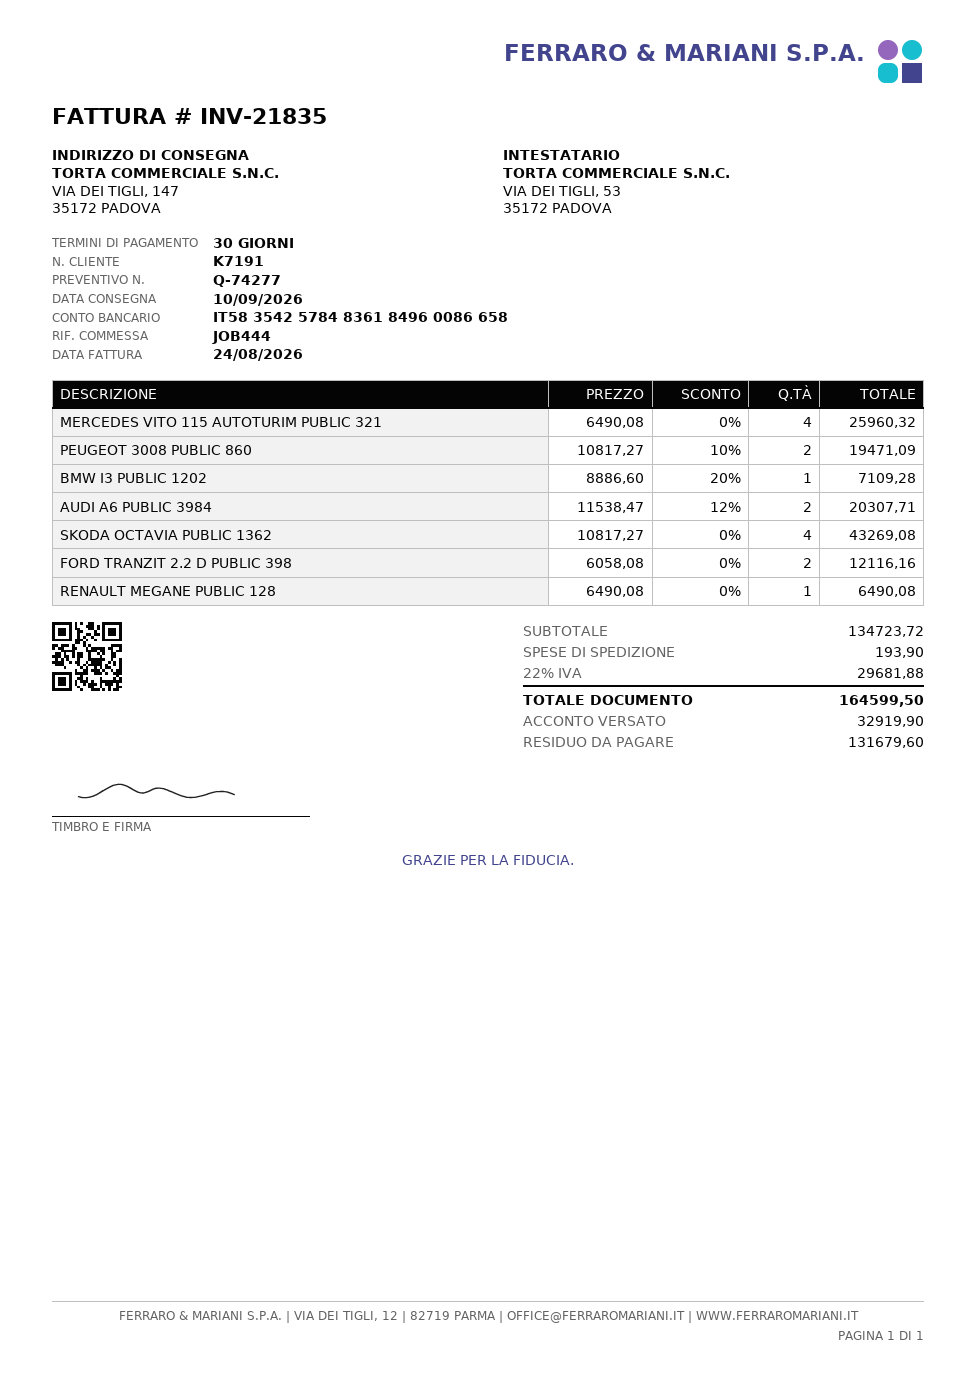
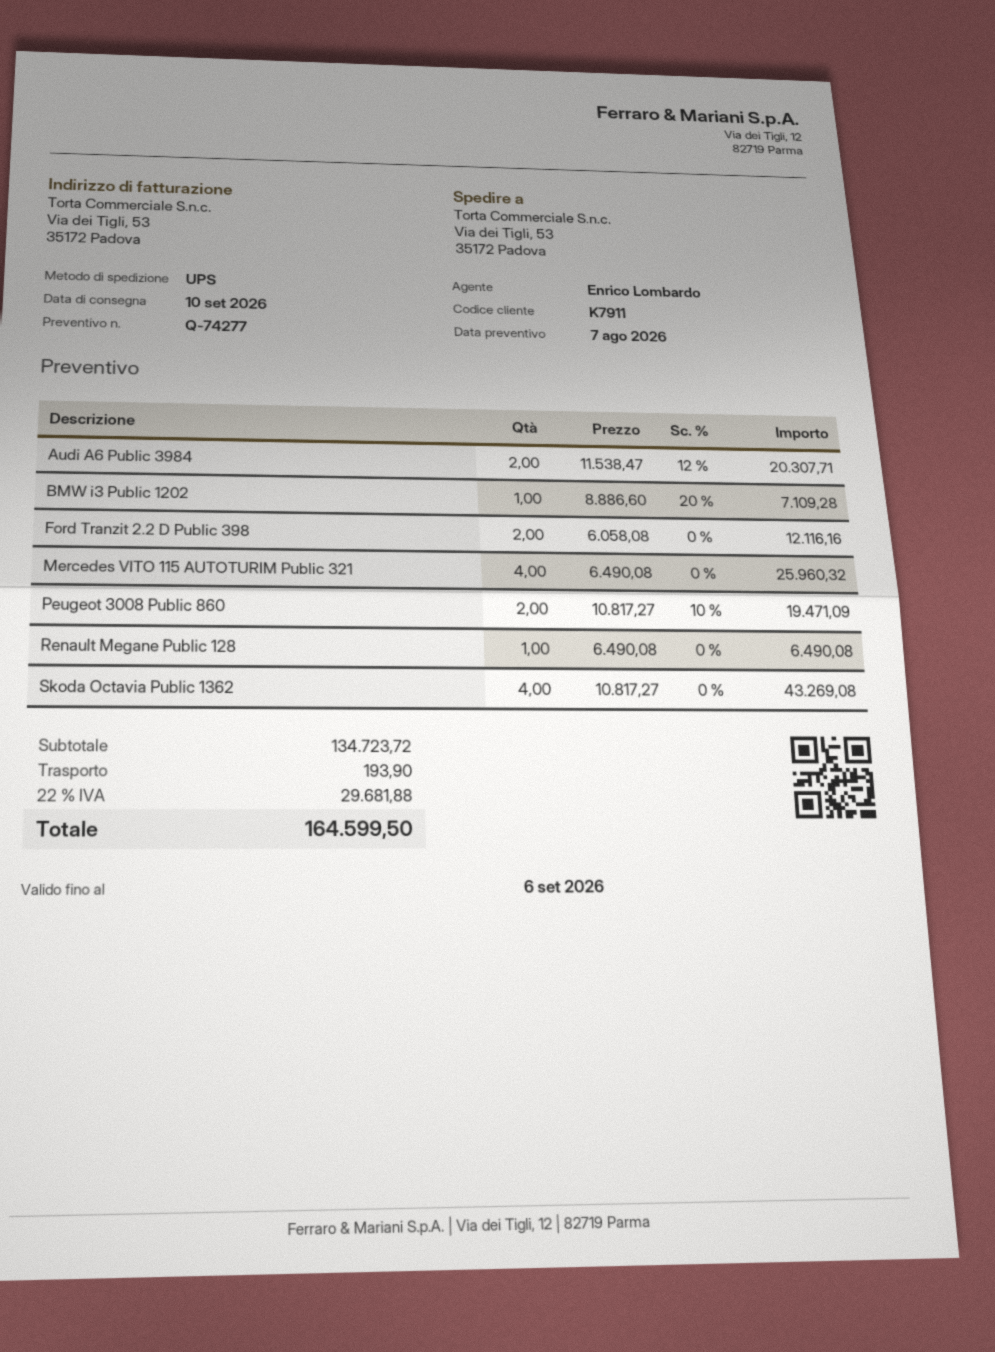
customer number: K7191 -> K7911
ship to: VIA DEI TIGLI, 147, 35172 PADOVA -> Via dei Tigli, 53, 35172 Padova

